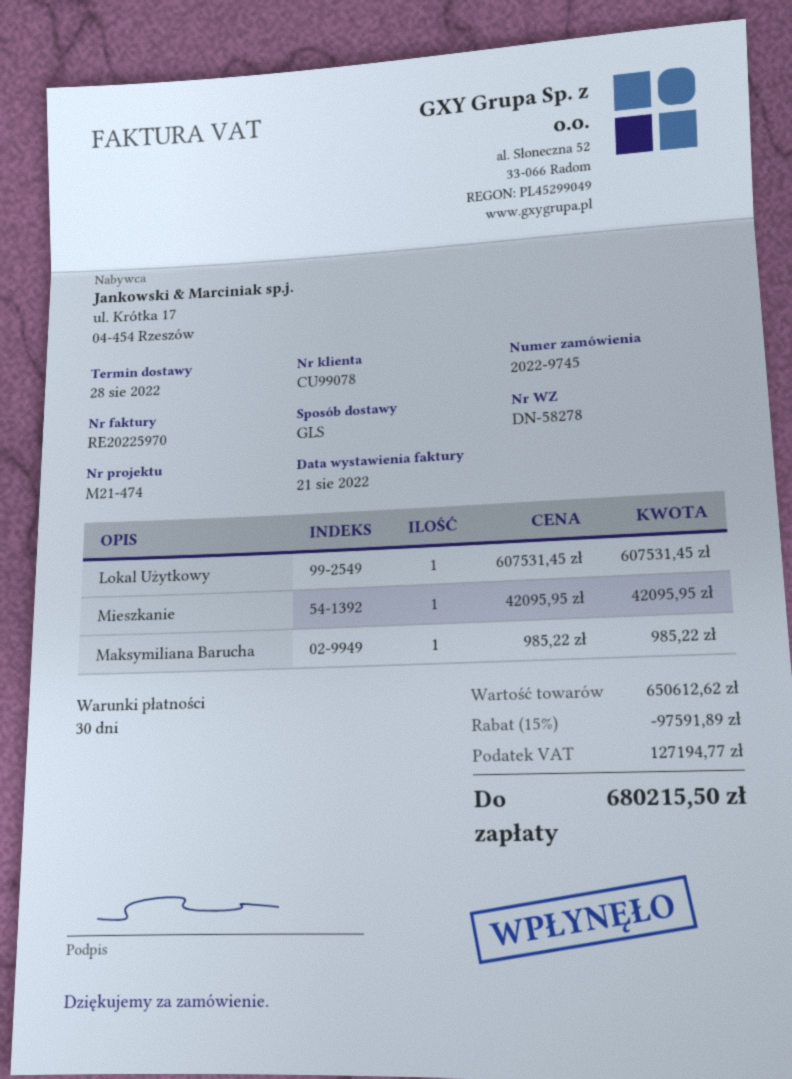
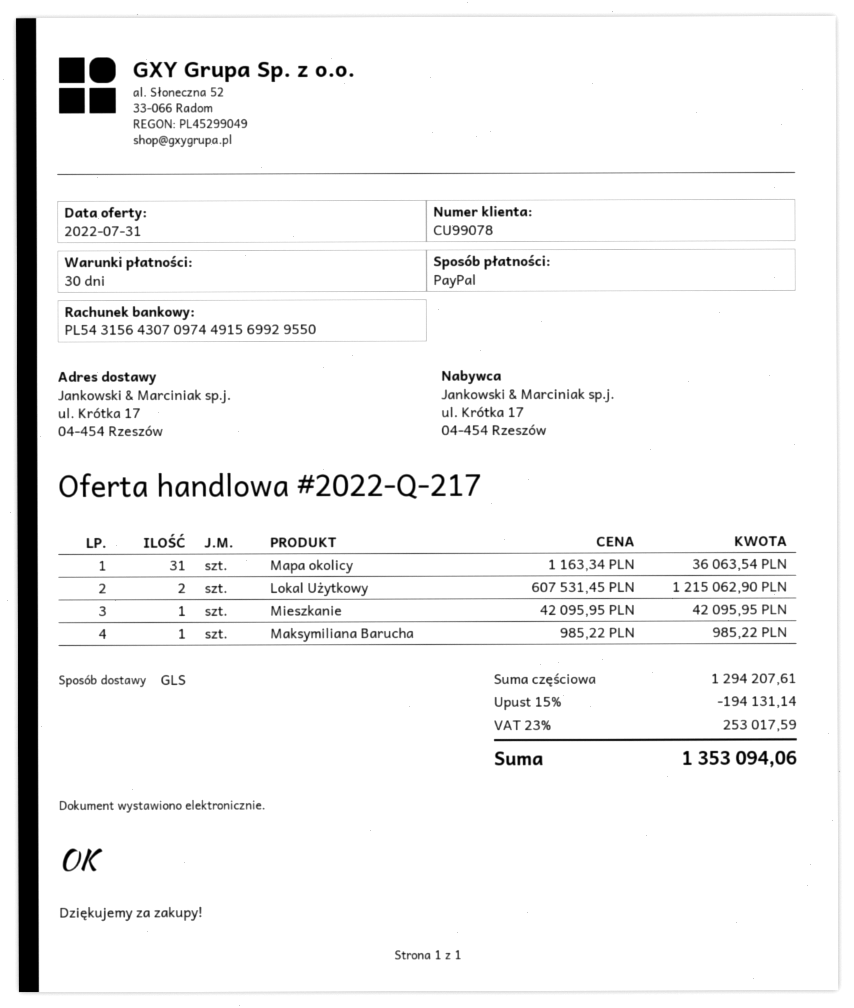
Lokal Użytkowy: 1 x 607531.45 = 607531.45 -> 2 x 607531.45 = 1215062.90
Mapa okolicy: none -> 31 x 1163.34 = 36063.54
subtotal: 650612.62 -> 1294207.61
discount: 15% = 97591.89 -> 15% = 194131.14
tax: 127194.77 -> 253017.59
total: 680215.50 -> 1353094.06

